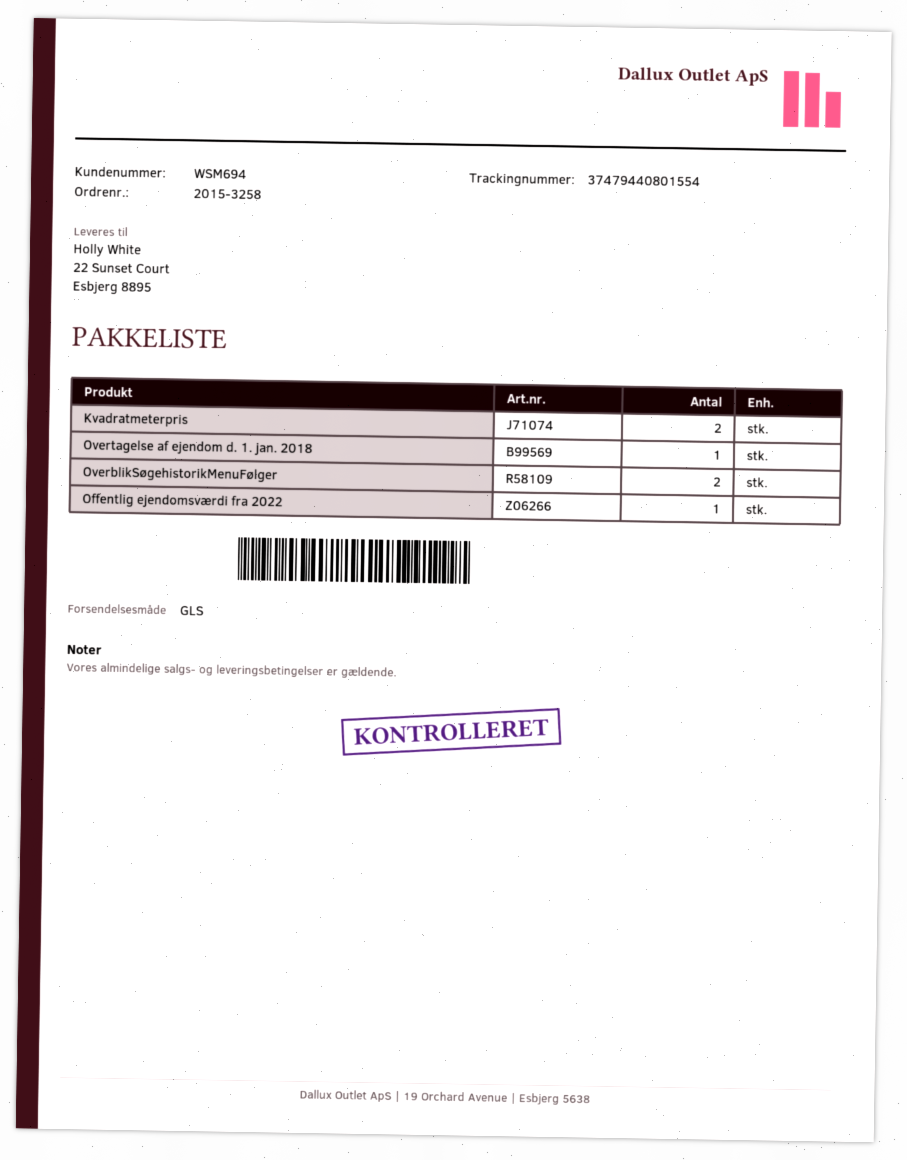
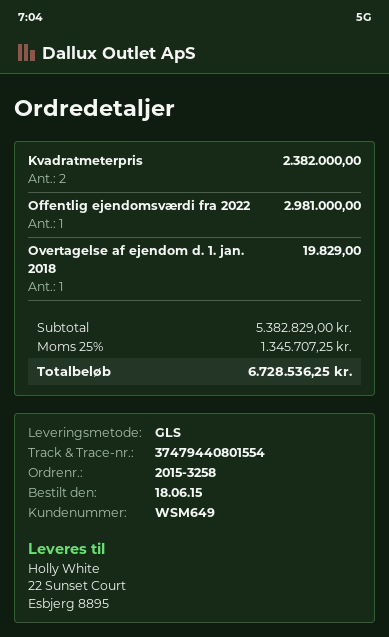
customer number: WSM694 -> WSM649
OverblikSøgehistorikMenuFølger: 2 -> none

